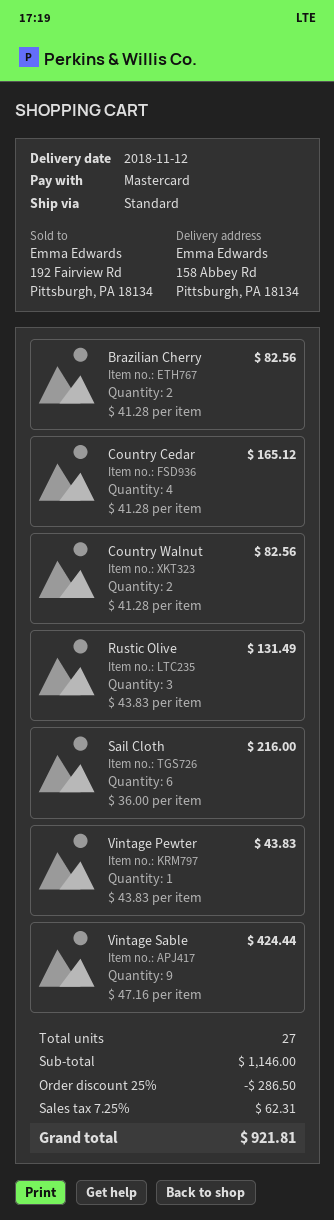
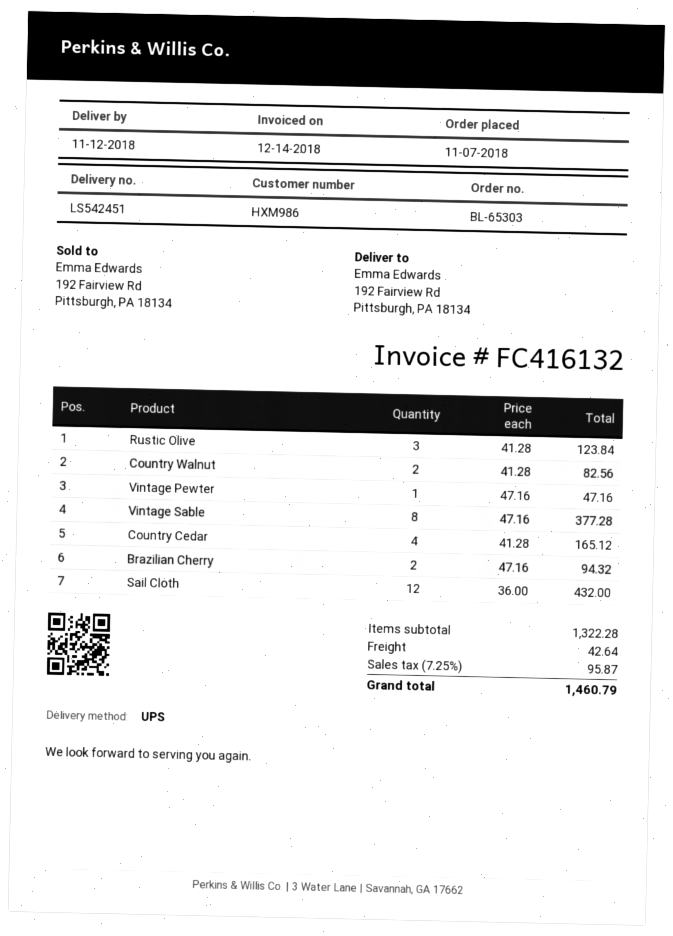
shipping method: standard -> UPS
ship to: 158 Abbey Rd, Pittsburgh, PA 18134 -> 192 Fairview Rd, Pittsburgh, PA 18134
Brazilian Cherry: 2 x 41.28 = 82.56 -> 2 x 47.16 = 94.32
Rustic Olive: 3 x 43.83 = 131.49 -> 3 x 41.28 = 123.84
Sail Cloth: 6 x 36.00 = 216.00 -> 12 x 36.00 = 432.00
Vintage Pewter: 1 x 43.83 = 43.83 -> 1 x 47.16 = 47.16
Vintage Sable: 9 x 47.16 = 424.44 -> 8 x 47.16 = 377.28
subtotal: 1146.00 -> 1322.28
discount: 25% = 286.50 -> none
shipping: none -> 42.64
tax: 7.25% = 62.31 -> 7.25% = 95.87
total: 921.81 -> 1460.79

